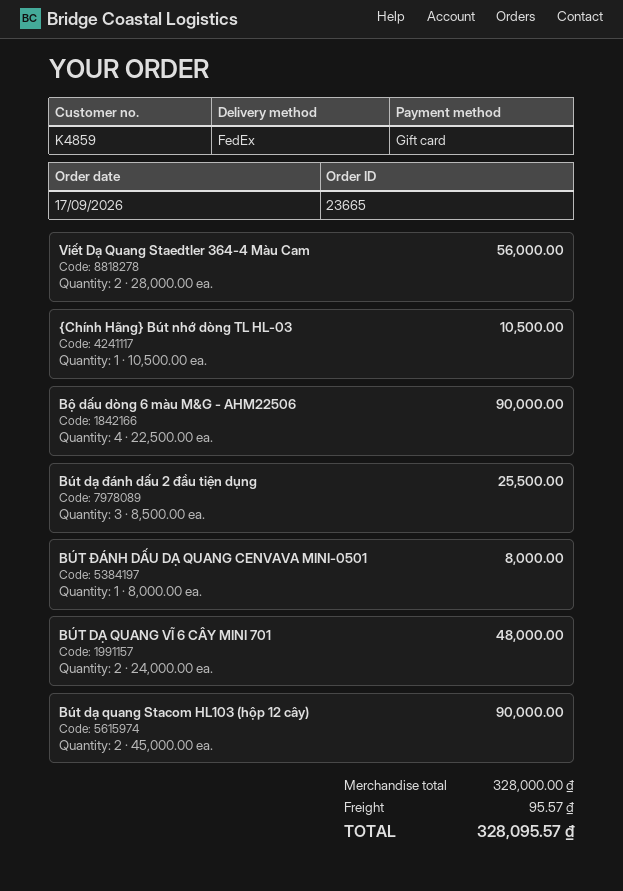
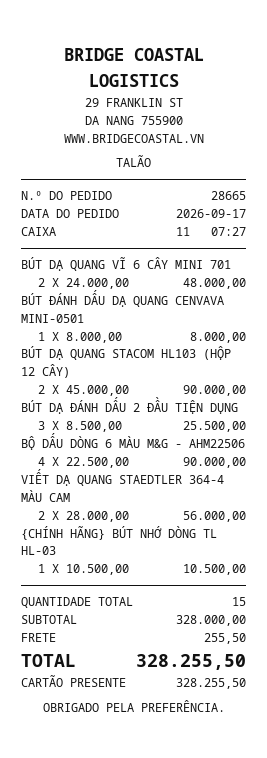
order number: 23665 -> 28665
shipping: 95.57 -> 255.50
total: 328095.57 -> 328255.50

